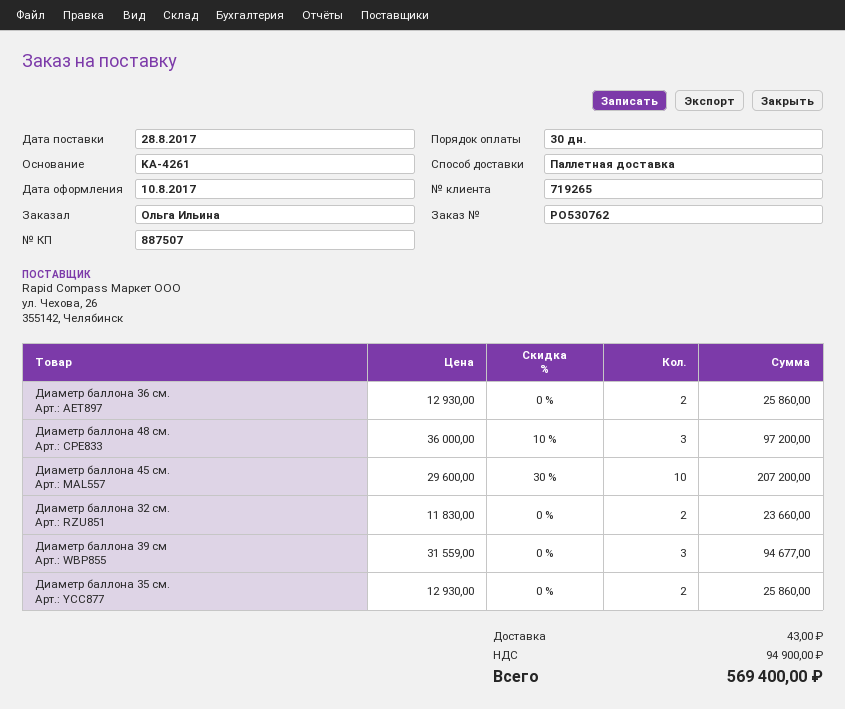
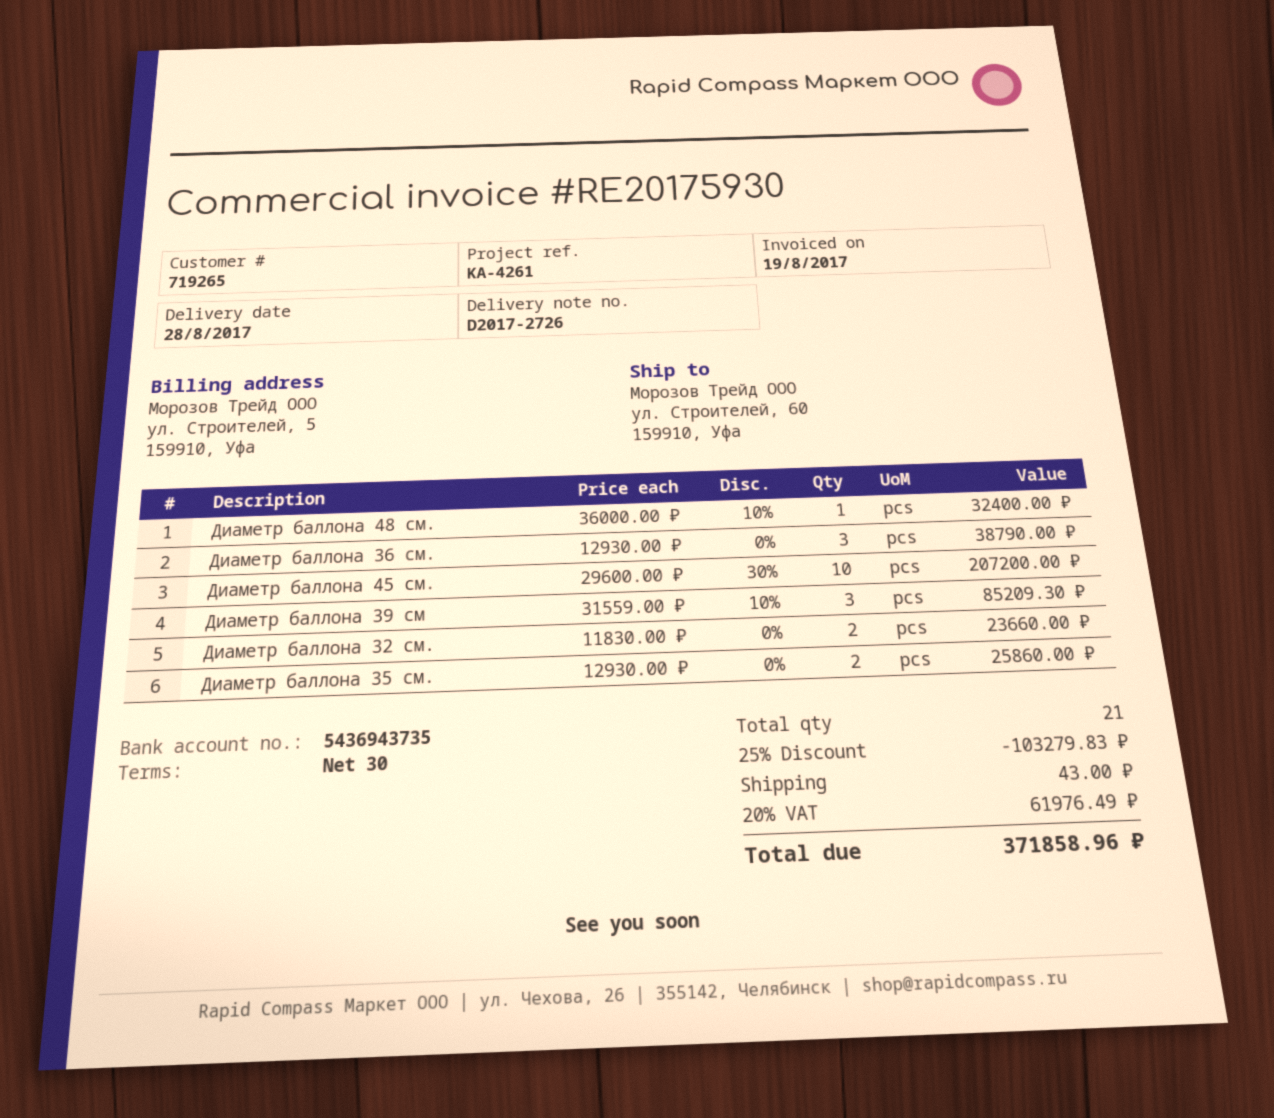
Диаметр баллона 36 см.: 2 x 12930.00 = 25860.00 -> 3 x 12930.00 = 38790.00
Диаметр баллона 48 см.: 3 x 36000.00 - 10% = 97200.00 -> 1 x 36000.00 - 10% = 32400.00
Диаметр баллона 39 см: 3 x 31559.00 = 94677.00 -> 3 x 31559.00 - 10% = 85209.30
discount: none -> 25% = 103279.83
tax: 94900.00 -> 61976.49
total: 569400.00 -> 371858.96

